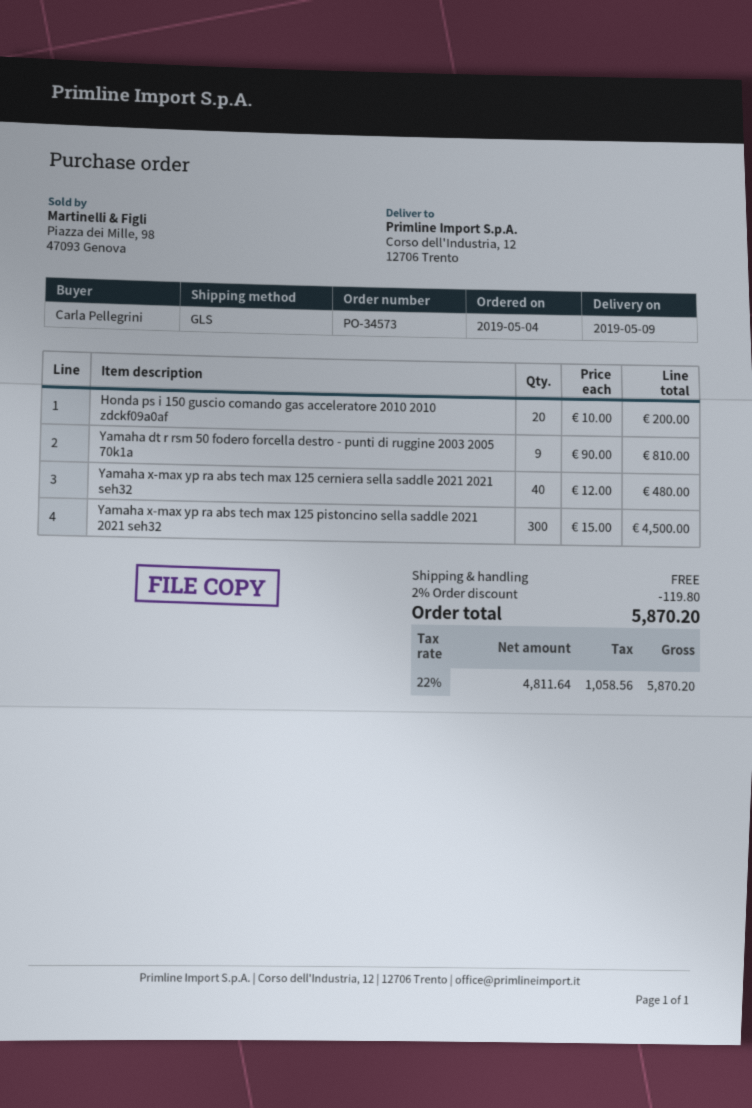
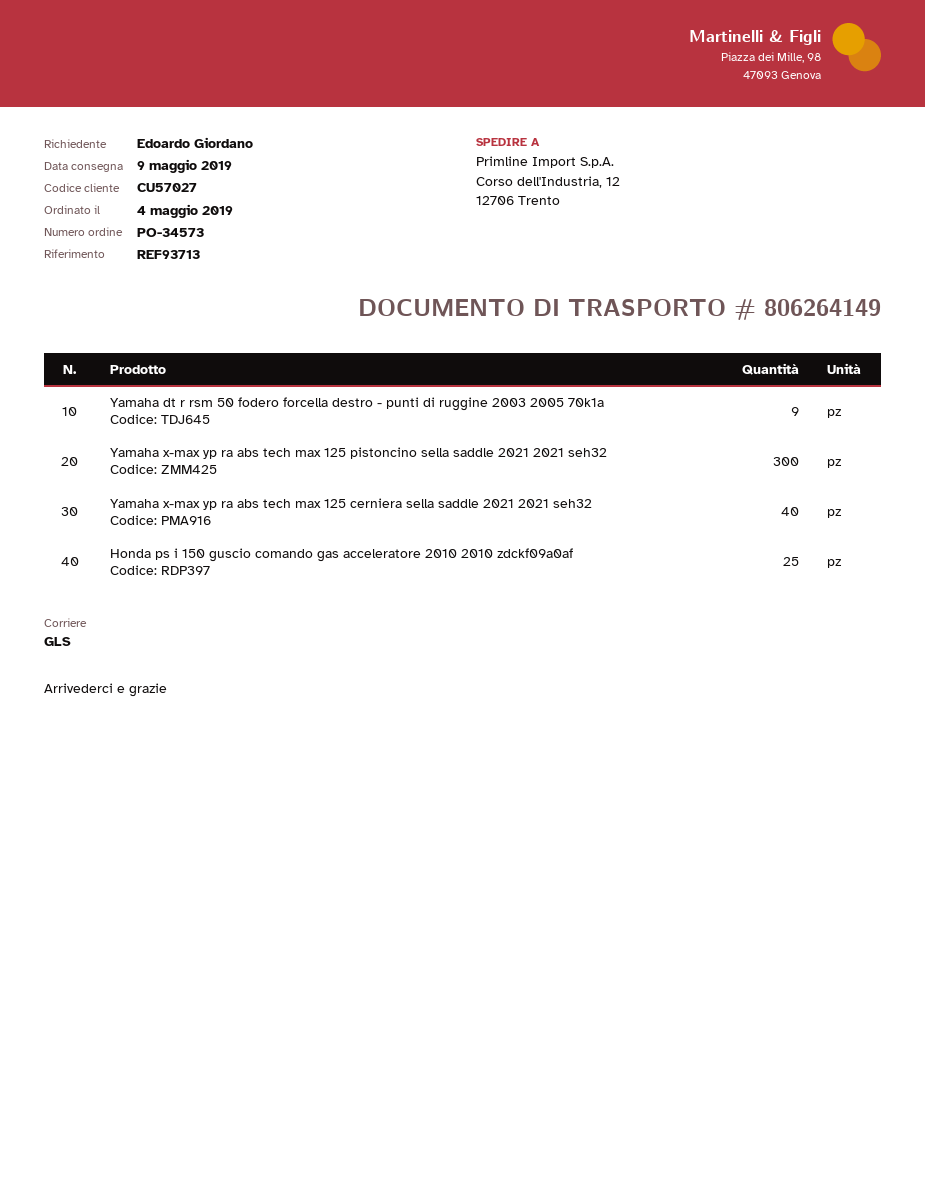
ordered by: Carla Pellegrini -> Edoardo Giordano
Honda ps i 150 guscio comando gas acceleratore 2010 2010 zdckf09a0af: 20 -> 25

